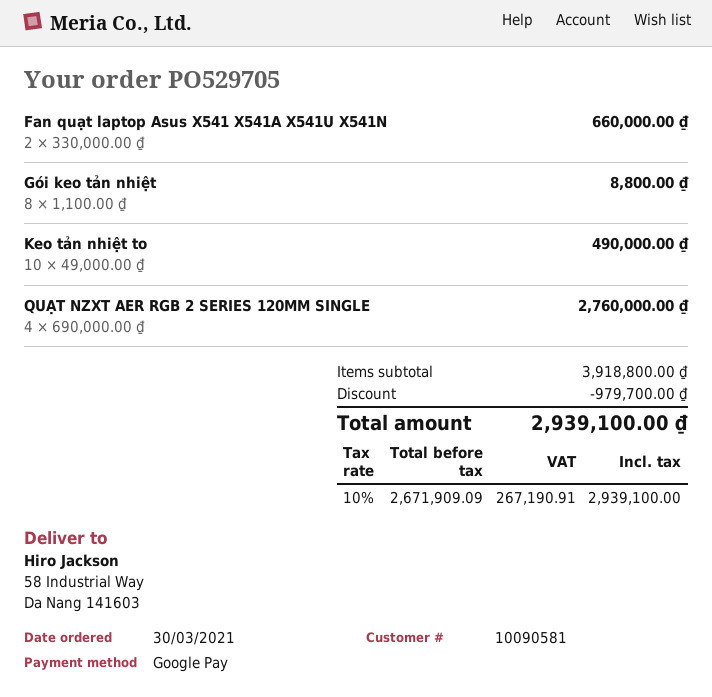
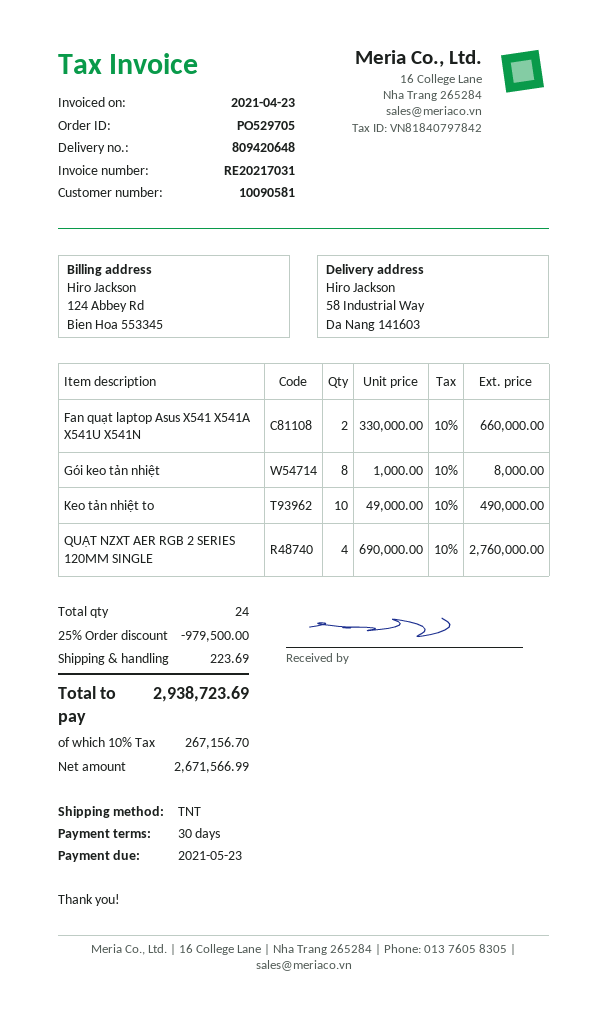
Gói keo tản nhiệt: 8 x 1100.00 = 8800.00 -> 8 x 1000.00 = 8000.00
discount: 979700.00 -> 979500.00
shipping: none -> 223.69
net: 2671909.09 -> 2671566.99
tax: 10% = 267190.91 -> 10% = 267156.70
total: 2939100.00 -> 2938723.69

